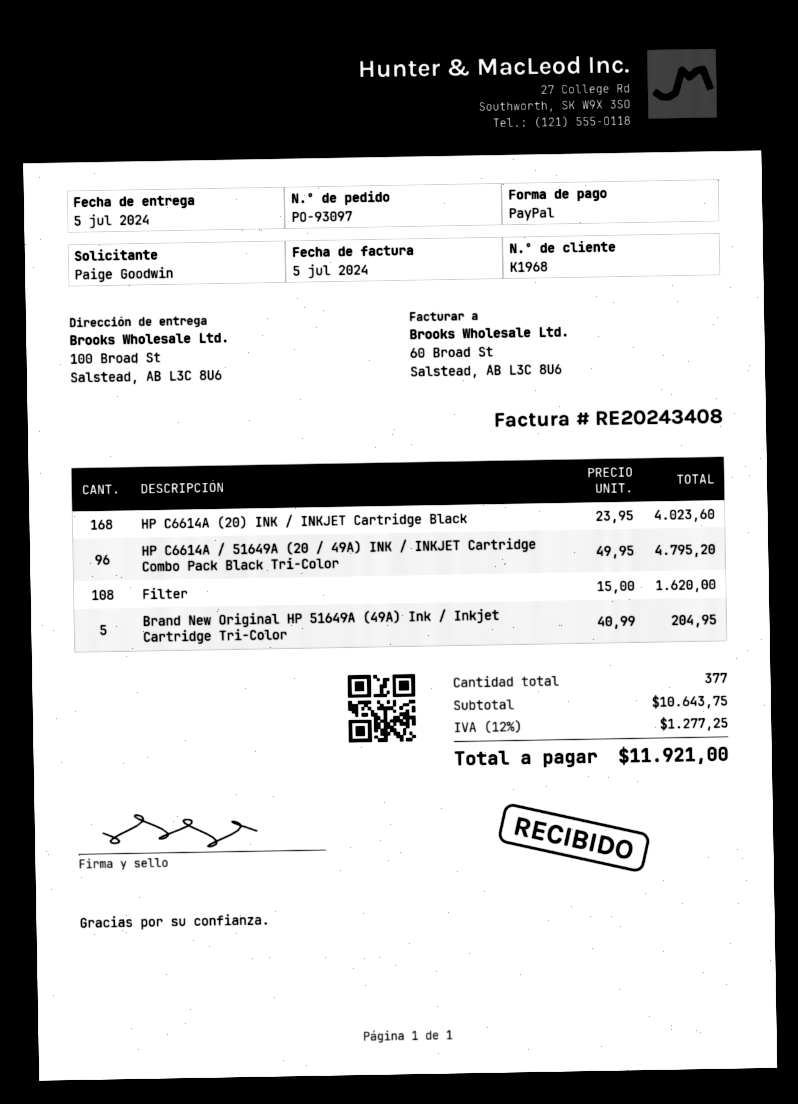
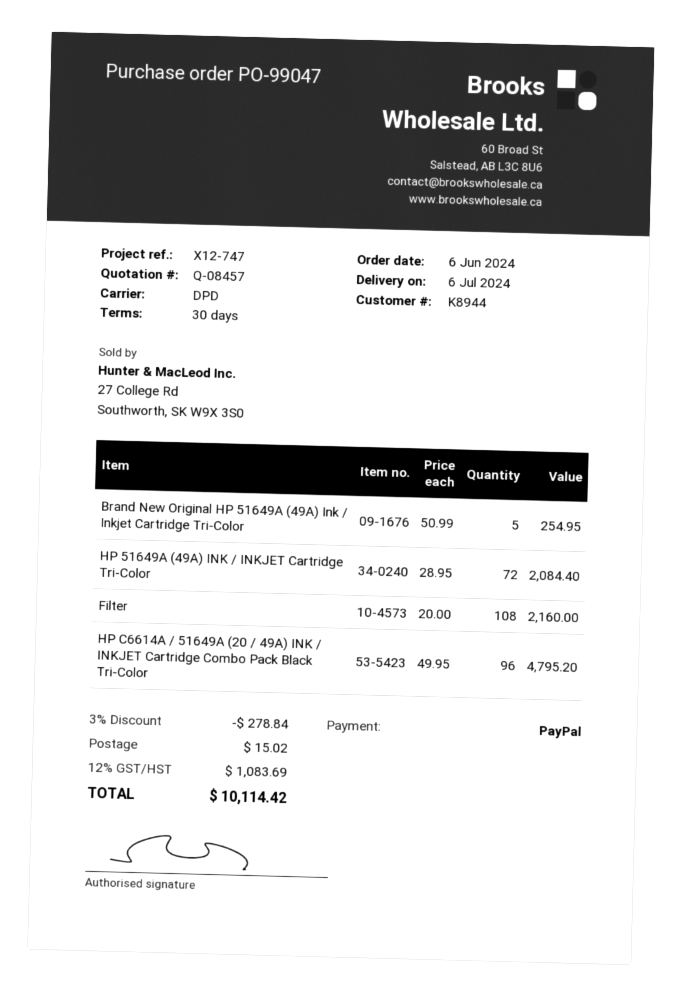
order number: PO-93097 -> PO-99047
delivery date: 2024-07-05 -> 2024-07-06
customer number: K1968 -> K8944
HP C6614A (20) INK / INKJET Cartridge Black: 168 x 23.95 = 4023.60 -> none
Filter: 108 x 15.00 = 1620.00 -> 108 x 20.00 = 2160.00
Brand New Original HP 51649A (49A) Ink / Inkjet Cartridge Tri-Color: 5 x 40.99 = 204.95 -> 5 x 50.99 = 254.95
HP 51649A (49A) INK / INKJET Cartridge Tri-Color: none -> 72 x 28.95 = 2084.40
discount: none -> 3% = 278.84
shipping: none -> 15.02
tax: 12% = 1277.25 -> 12% = 1083.69
total: 11921.00 -> 10114.42

